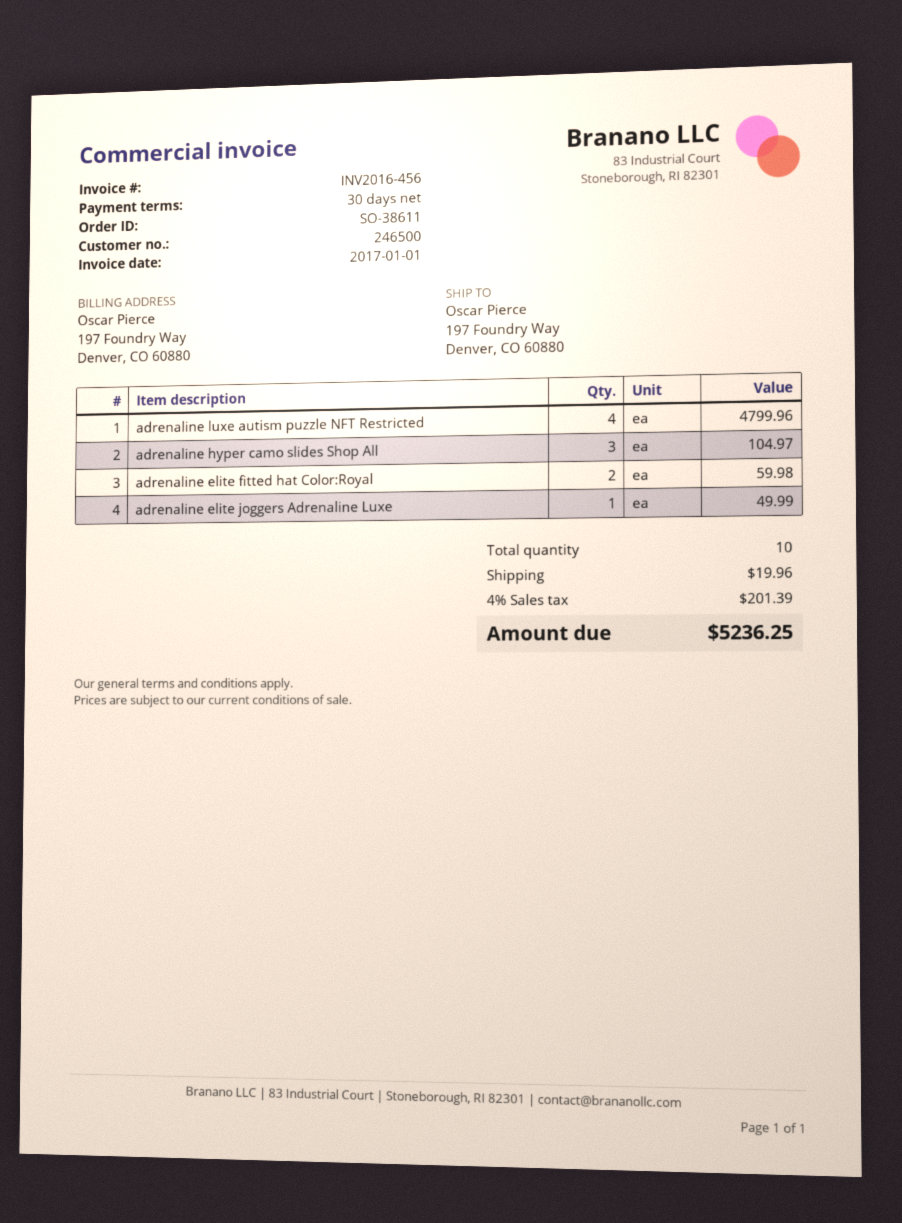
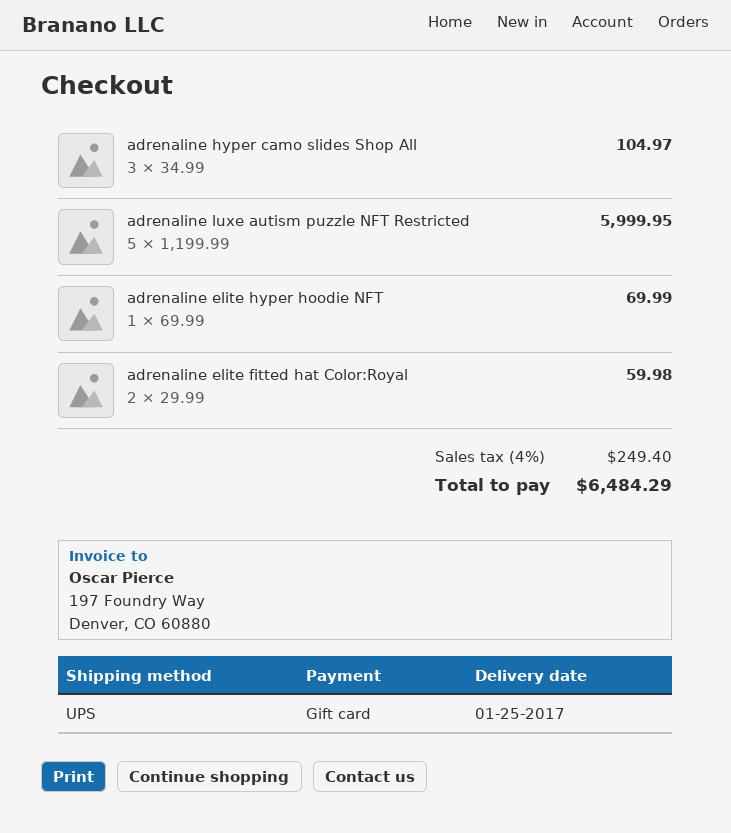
adrenaline luxe autism puzzle NFT Restricted: 4 for 4799.96 -> 5 for 5999.95
adrenaline elite joggers Adrenaline Luxe: 1 for 49.99 -> none
adrenaline elite hyper hoodie NFT: none -> 1 for 69.99
shipping: 19.96 -> none
tax: 4% = 201.39 -> 4% = 249.40
total: 5236.25 -> 6484.29

